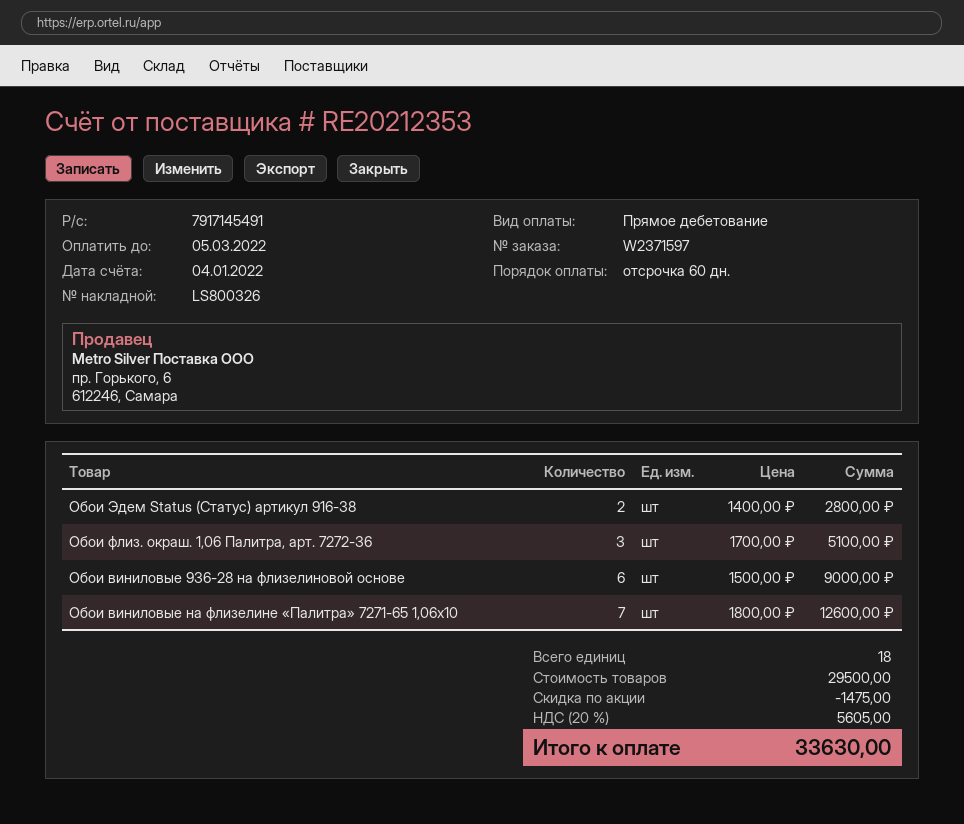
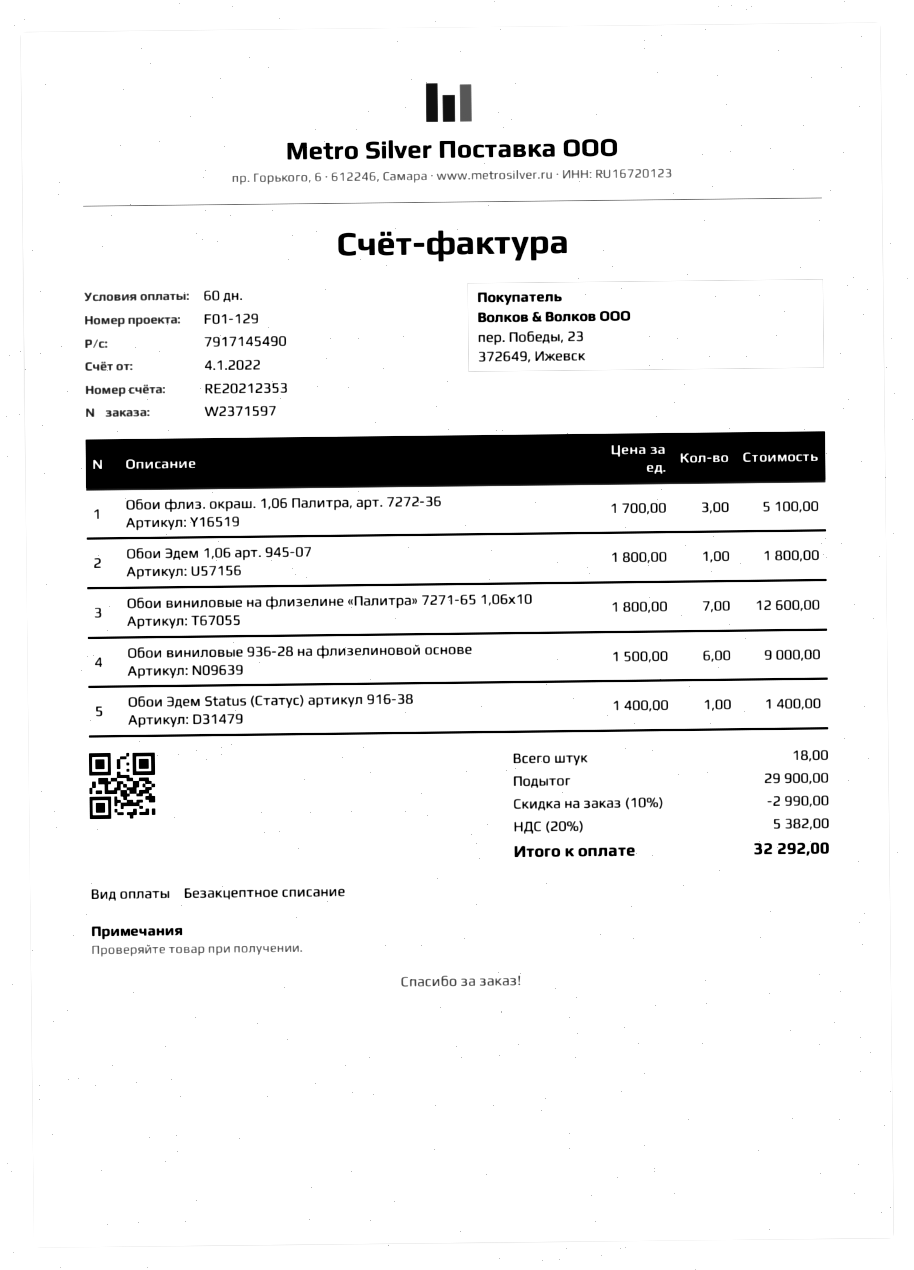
bank account: 7917145491 -> 7917145490
Обои Эдем Status (Статус) артикул 916-38: 2 x 1400.00 = 2800.00 -> 1 x 1400.00 = 1400.00
Обои Эдем 1,06 арт. 945-07: none -> 1 x 1800.00 = 1800.00
subtotal: 29500.00 -> 29900.00
discount: 1475.00 -> 2990.00
tax: 20% = 5605.00 -> 20% = 5382.00
total: 33630.00 -> 32292.00

